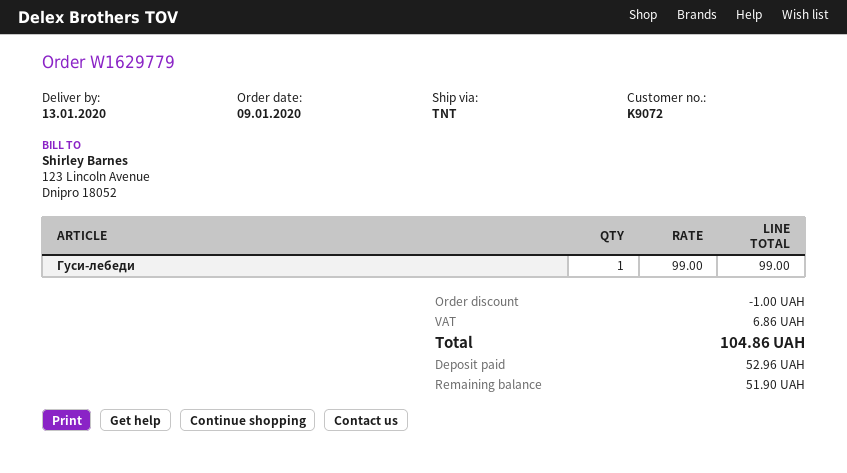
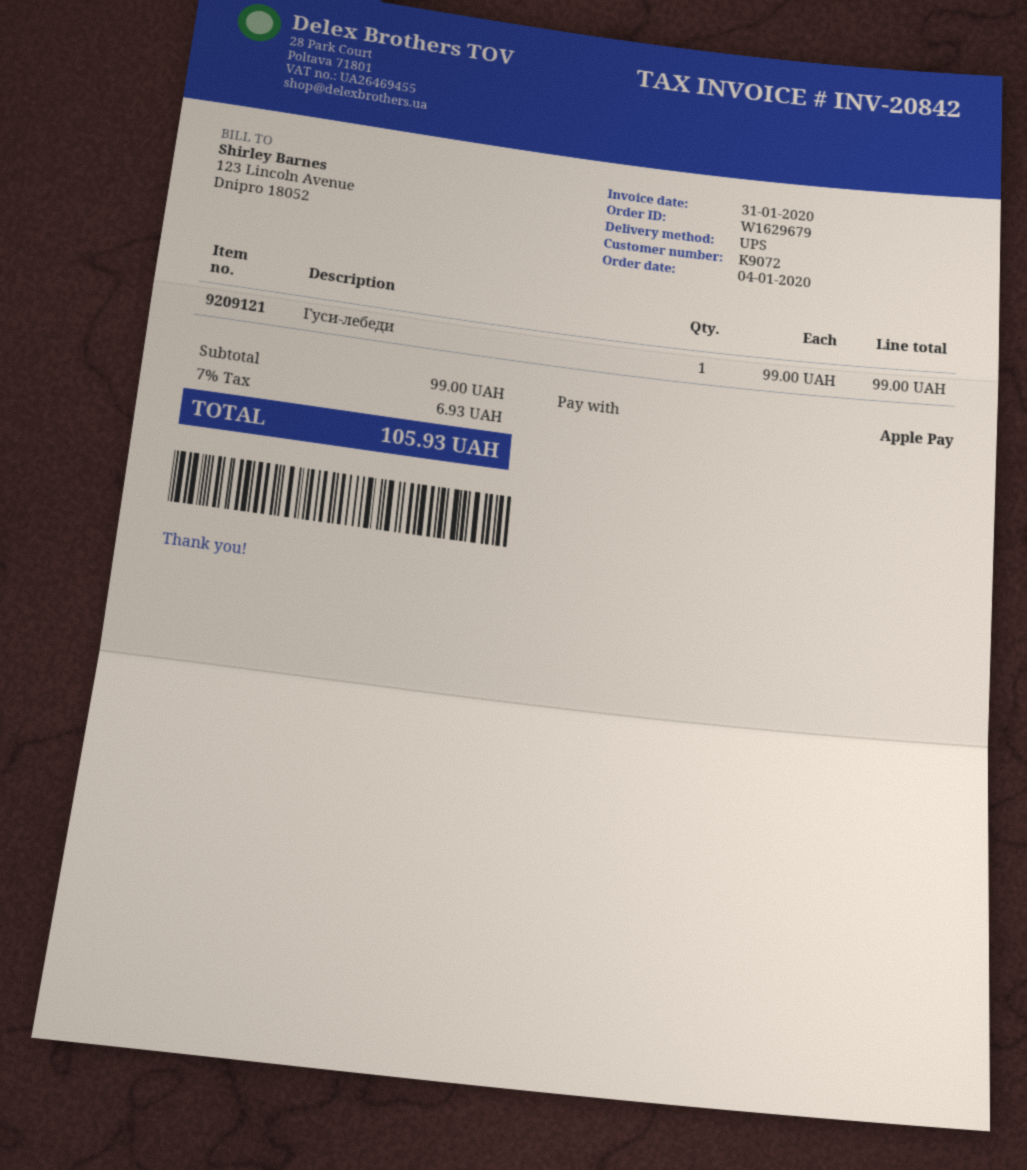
order number: W1629779 -> W1629679
order date: 2020-01-09 -> 2020-01-04
shipping method: TNT -> UPS
discount: 1.00 -> none
tax: 6.86 -> 6.93
total: 104.86 -> 105.93

